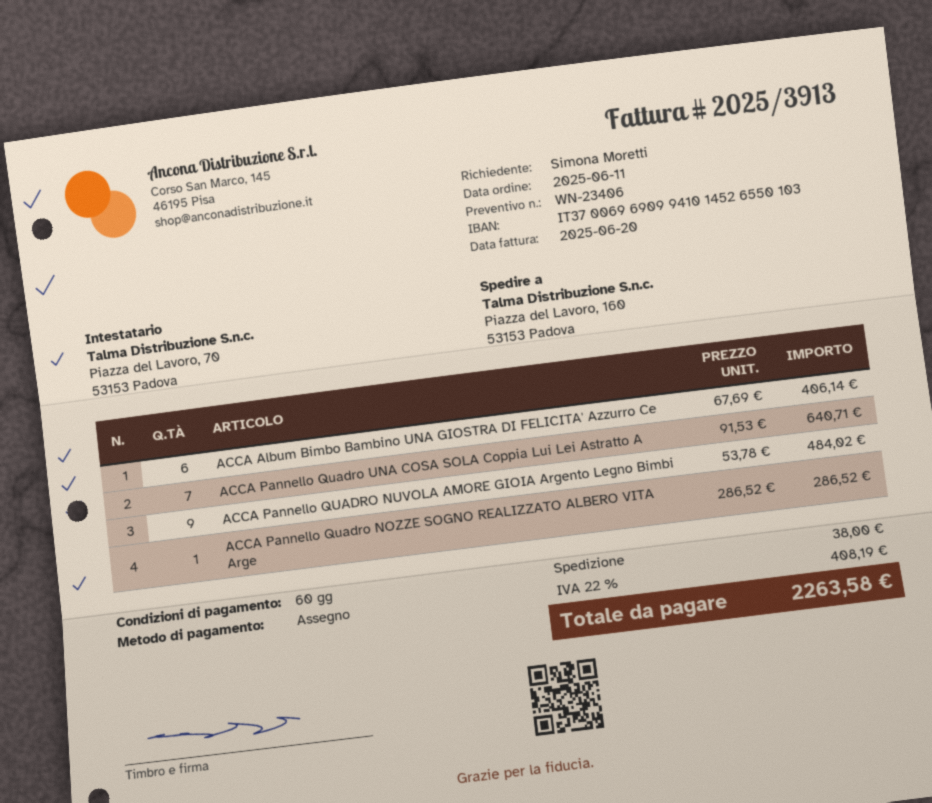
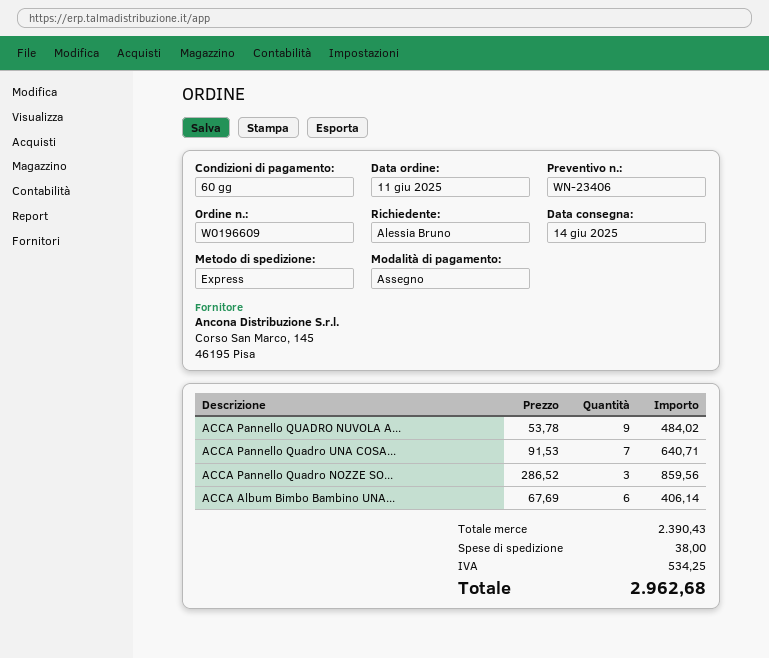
ordered by: Simona Moretti -> Alessia Bruno
ACCA Pannello Quadro NOZZE SOGNO REALIZZATO ALBERO VITA Arge: 1 x 286.52 = 286.52 -> 3 x 286.52 = 859.56
tax: 408.19 -> 534.25
total: 2263.58 -> 2962.68

